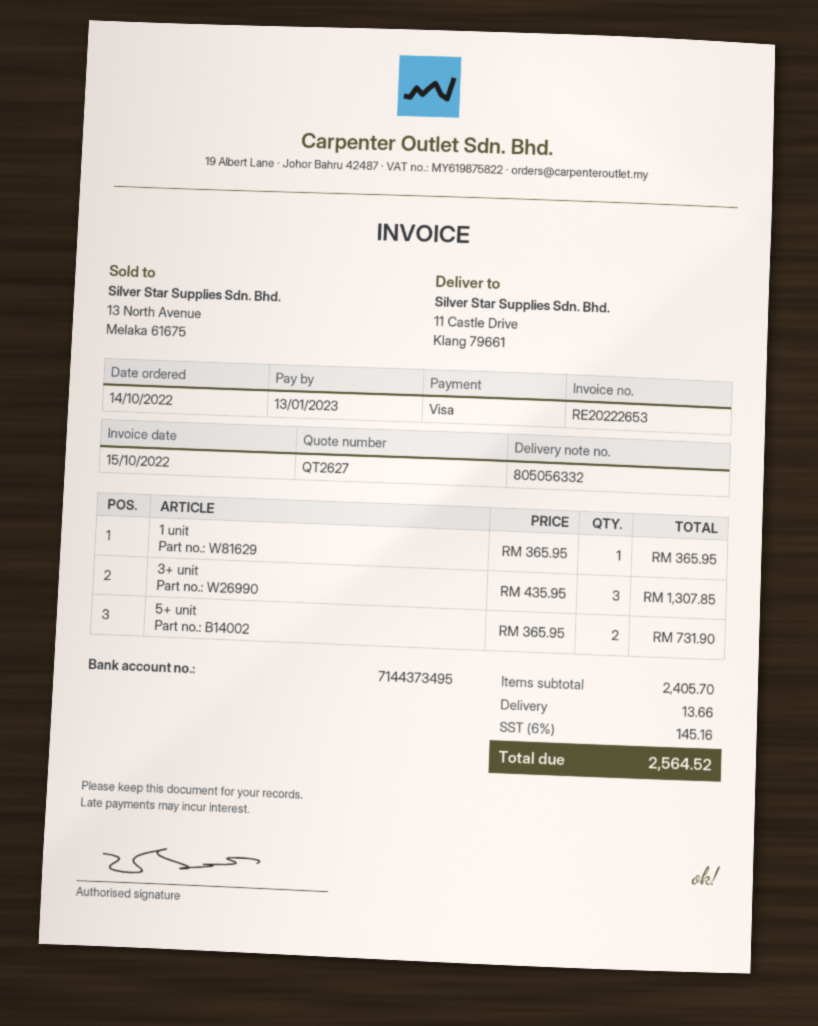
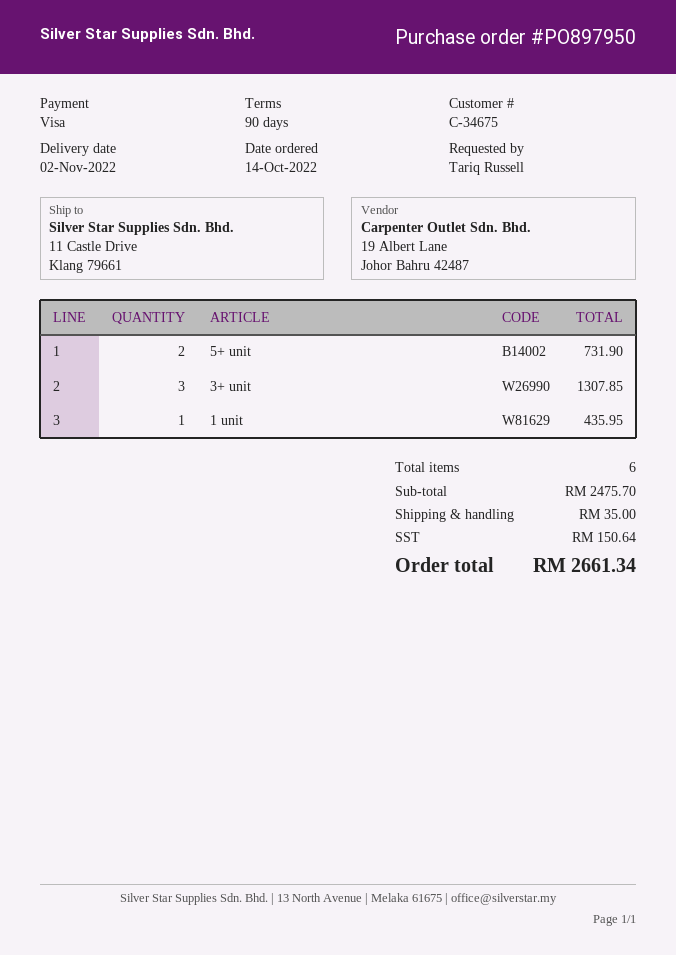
1 unit: 1 for 365.95 -> 1 for 435.95
subtotal: 2405.70 -> 2475.70
shipping: 13.66 -> 35.00
tax: 145.16 -> 150.64
total: 2564.52 -> 2661.34

